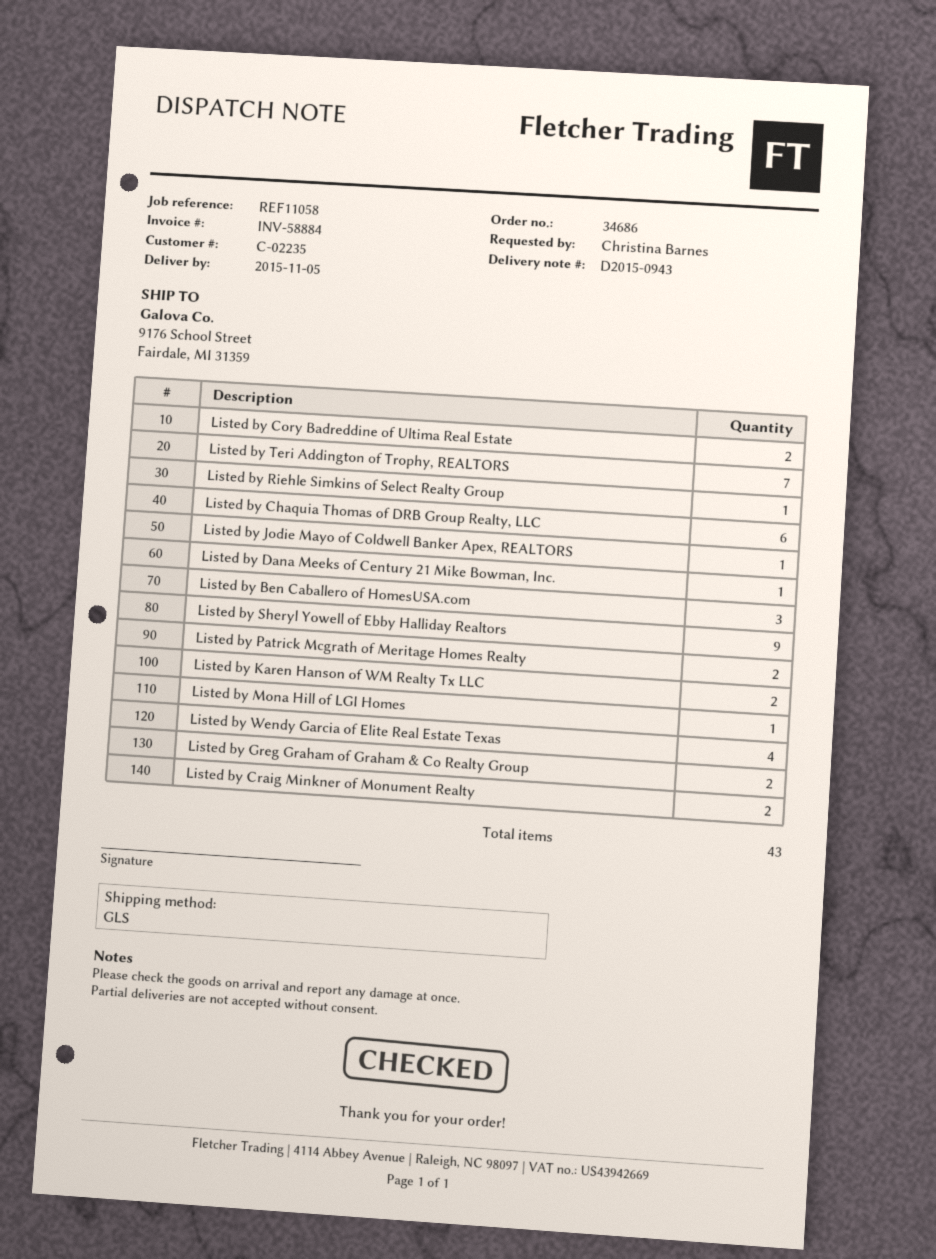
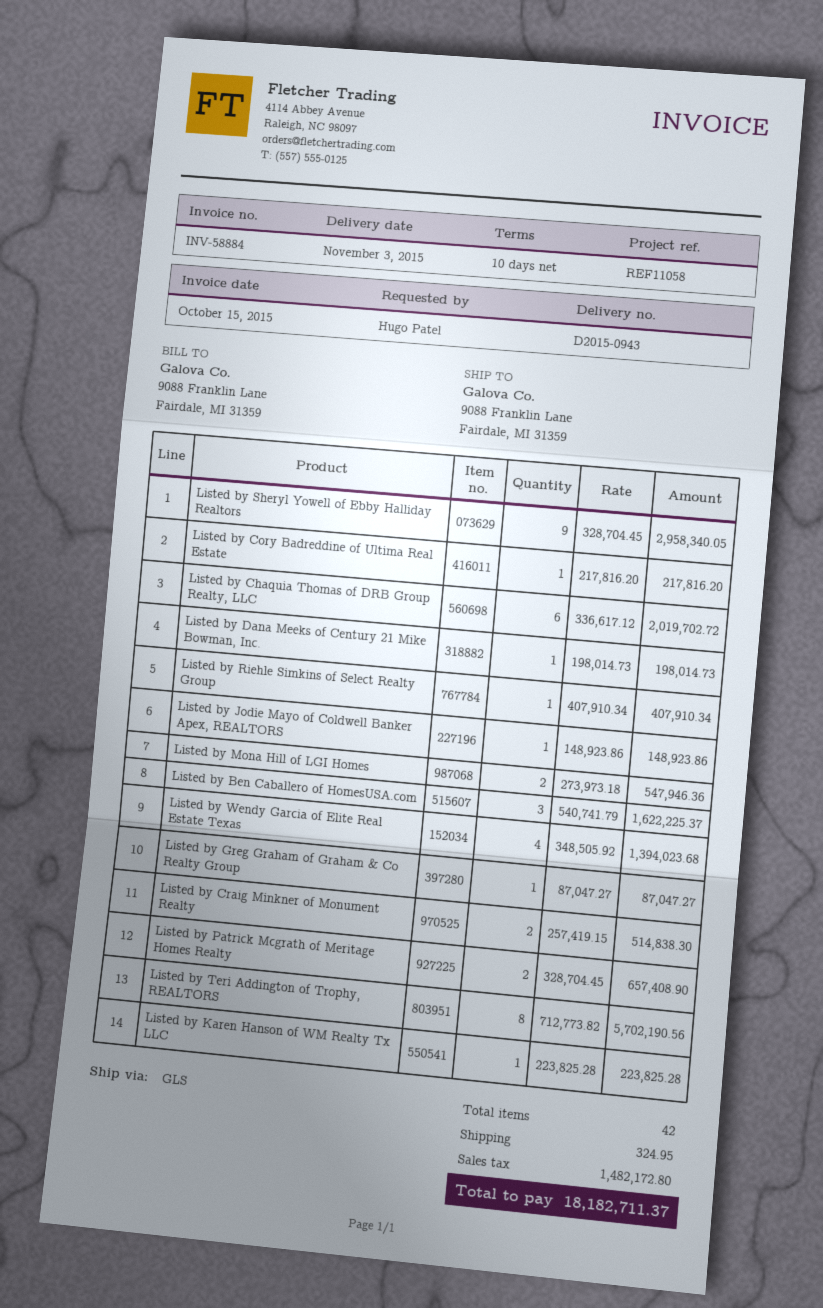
delivery date: 2015-11-05 -> 2015-11-03
ordered by: Christina Barnes -> Hugo Patel
ship to: 9176 School Street, Fairdale, MI 31359 -> 9088 Franklin Lane, Fairdale, MI 31359
Listed by Cory Badreddine of Ultima Real Estate: 2 -> 1
Listed by Teri Addington of Trophy, REALTORS: 7 -> 8
Listed by Karen Hanson of WM Realty Tx LLC: 2 -> 1
Listed by Mona Hill of LGI Homes: 1 -> 2
Listed by Greg Graham of Graham & Co Realty Group: 2 -> 1
total quantity: 43 -> 42

